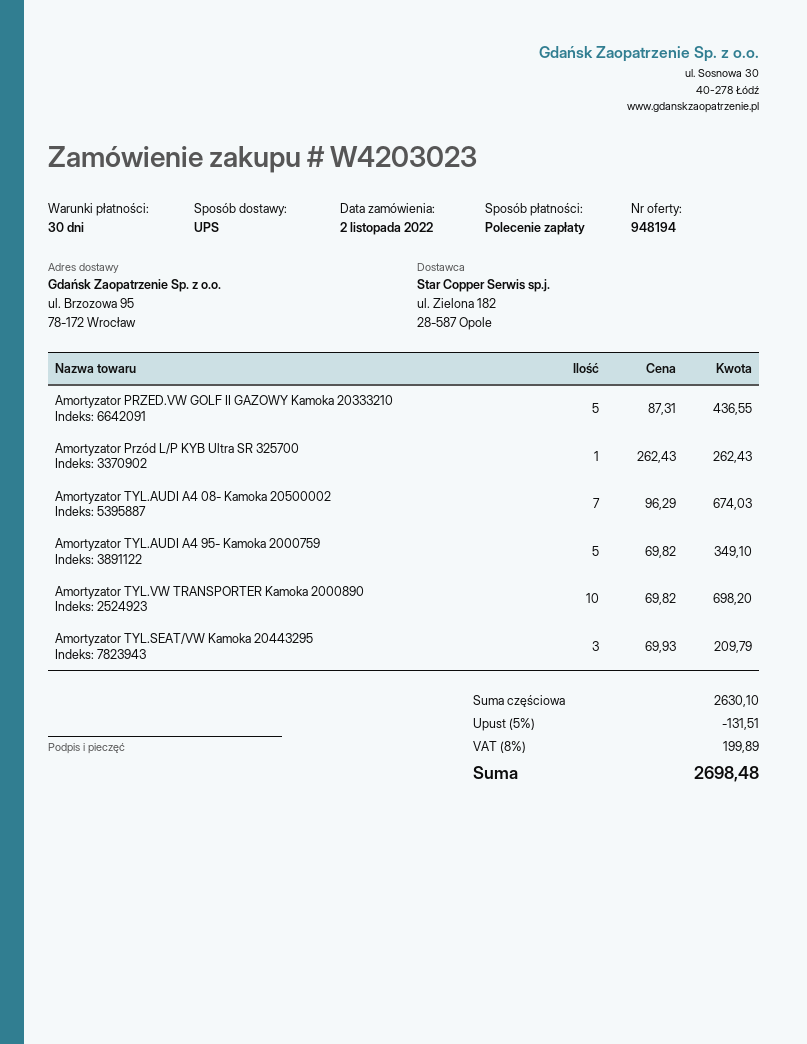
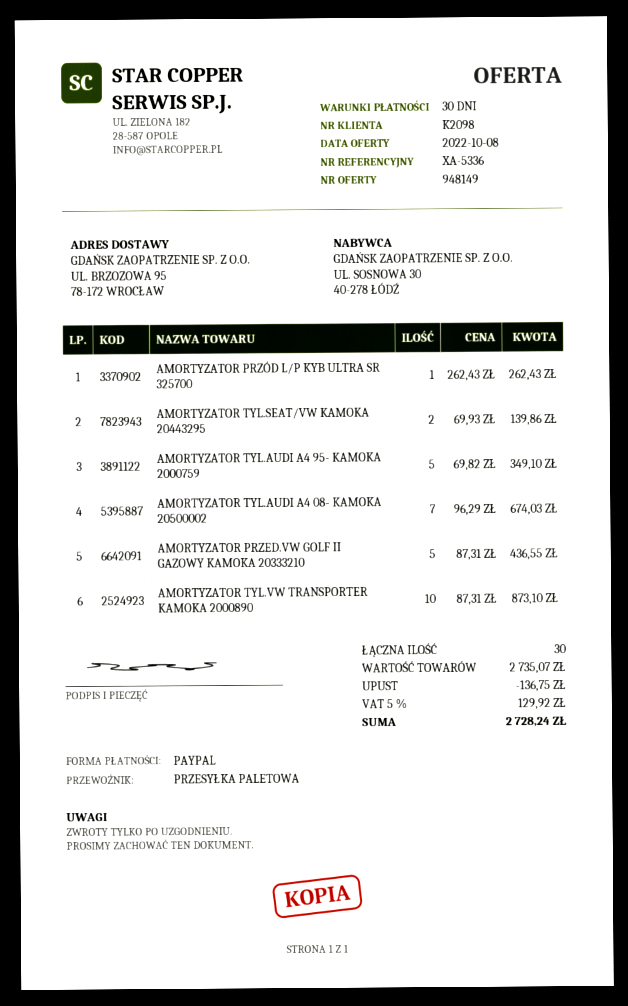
quote number: 948194 -> 948149
payment method: direct debit -> PayPal
shipping method: UPS -> pallet freight
Amortyzator TYL.VW TRANSPORTER Kamoka 2000890: 10 x 69.82 = 698.20 -> 10 x 87.31 = 873.10
Amortyzator TYL.SEAT/VW Kamoka 20443295: 3 x 69.93 = 209.79 -> 2 x 69.93 = 139.86
subtotal: 2630.10 -> 2735.07
discount: 131.51 -> 136.75
tax: 8% = 199.89 -> 5% = 129.92
total: 2698.48 -> 2728.24

